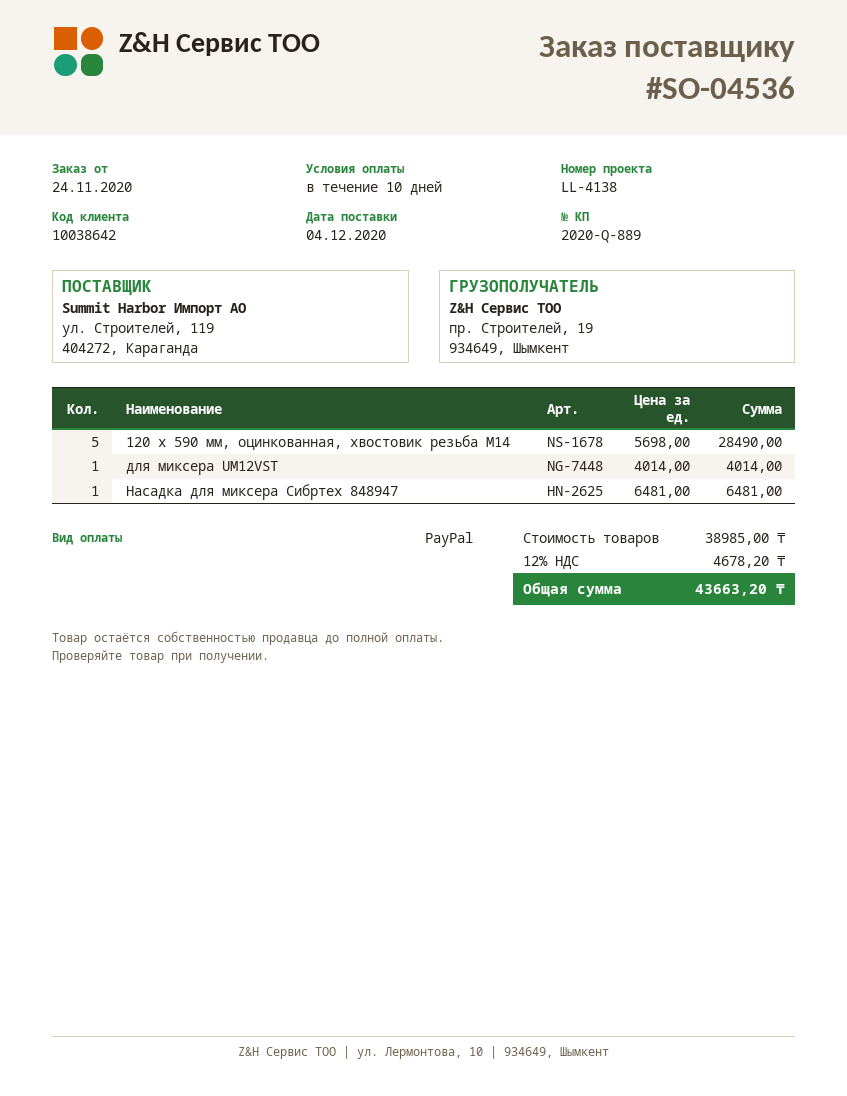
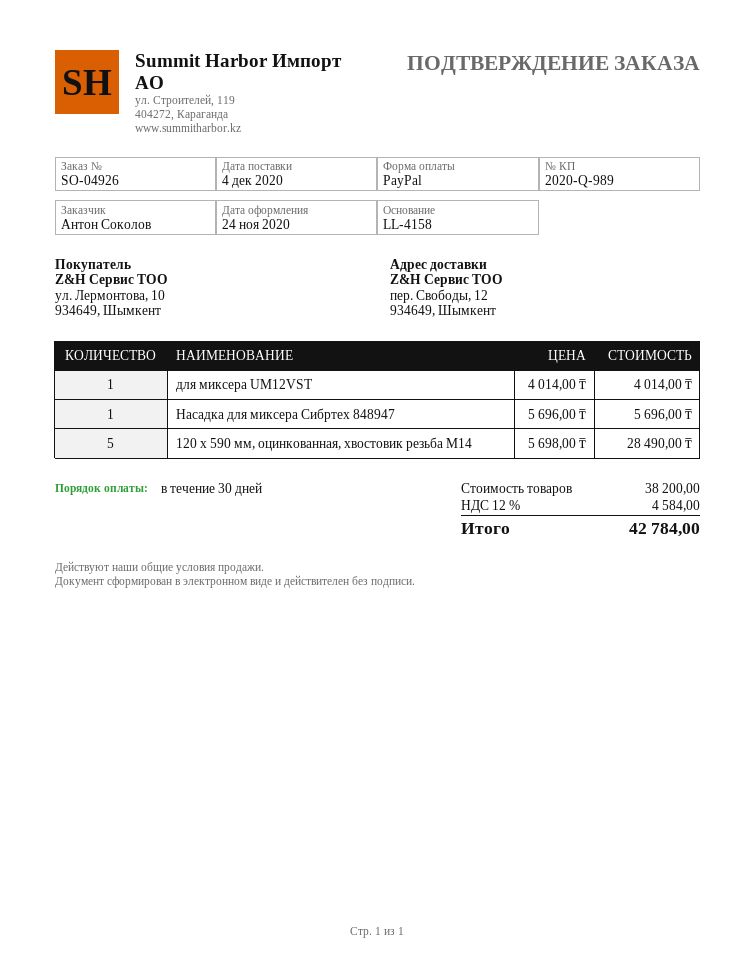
quote number: 2020-Q-889 -> 2020-Q-989
order number: SO-04536 -> SO-04926
payment terms: 10 days -> 30 days
reference: LL-4138 -> LL-4158
ship to: пр. Строителей, 19, 934649, Шымкент -> пер. Свободы, 12, 934649, Шымкент
Насадка для миксера Сибртех 848947: 1 x 6481.00 = 6481.00 -> 1 x 5696.00 = 5696.00
subtotal: 38985.00 -> 38200.00
tax: 12% = 4678.20 -> 12% = 4584.00
total: 43663.20 -> 42784.00

